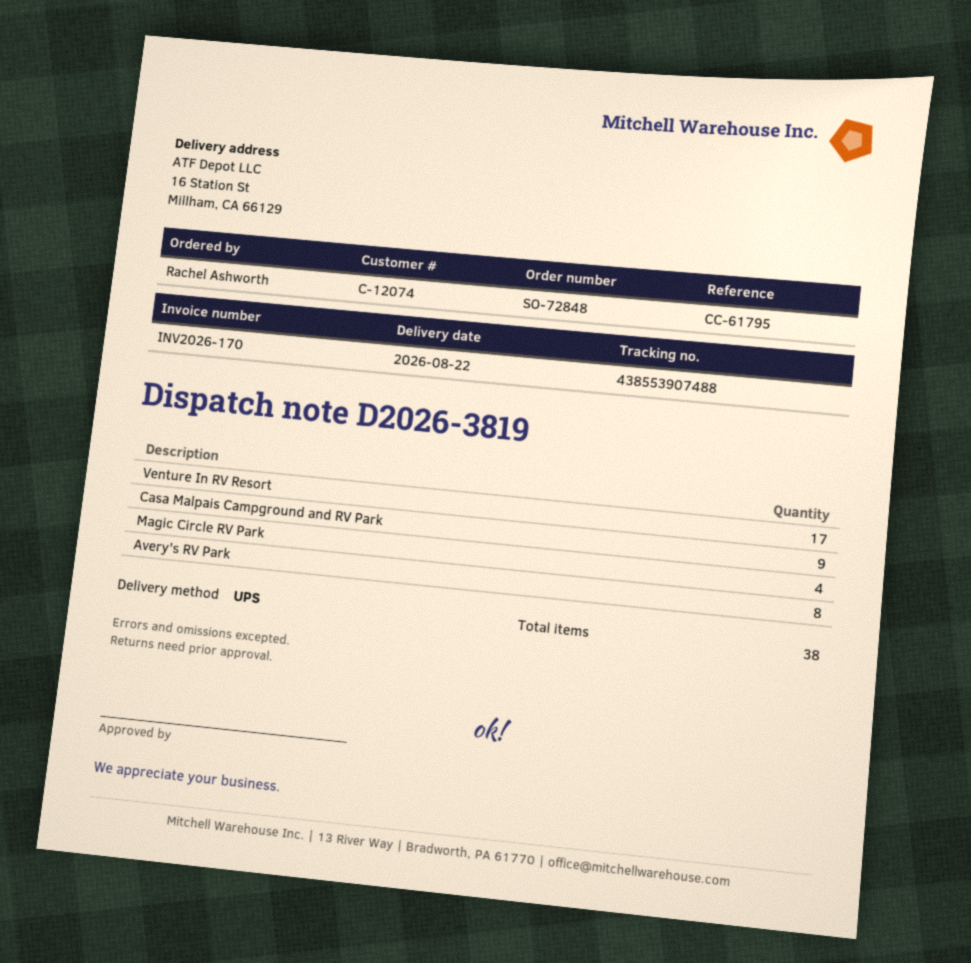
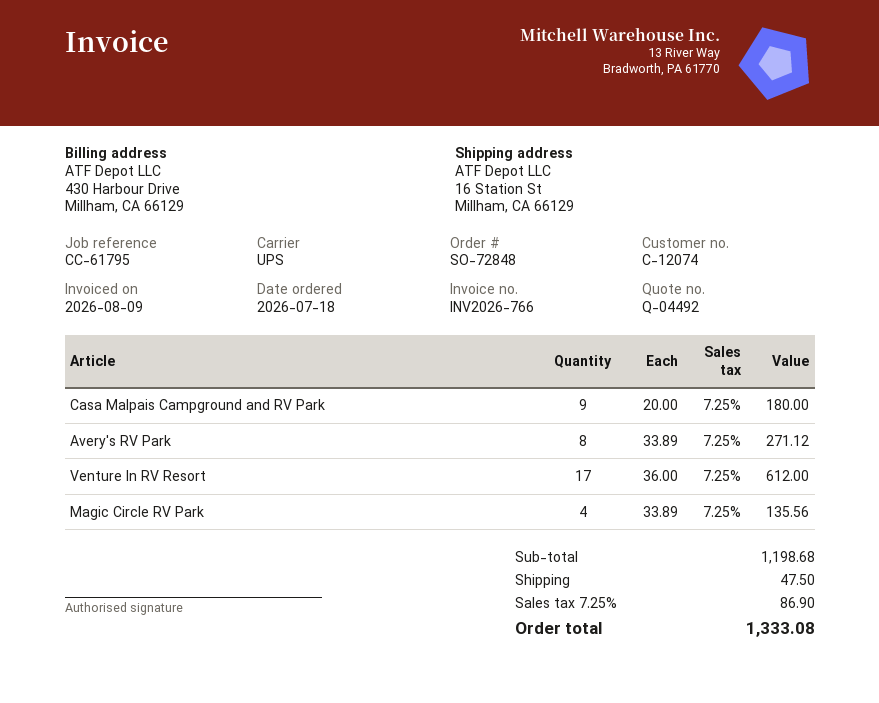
invoice number: INV2026-170 -> INV2026-766

